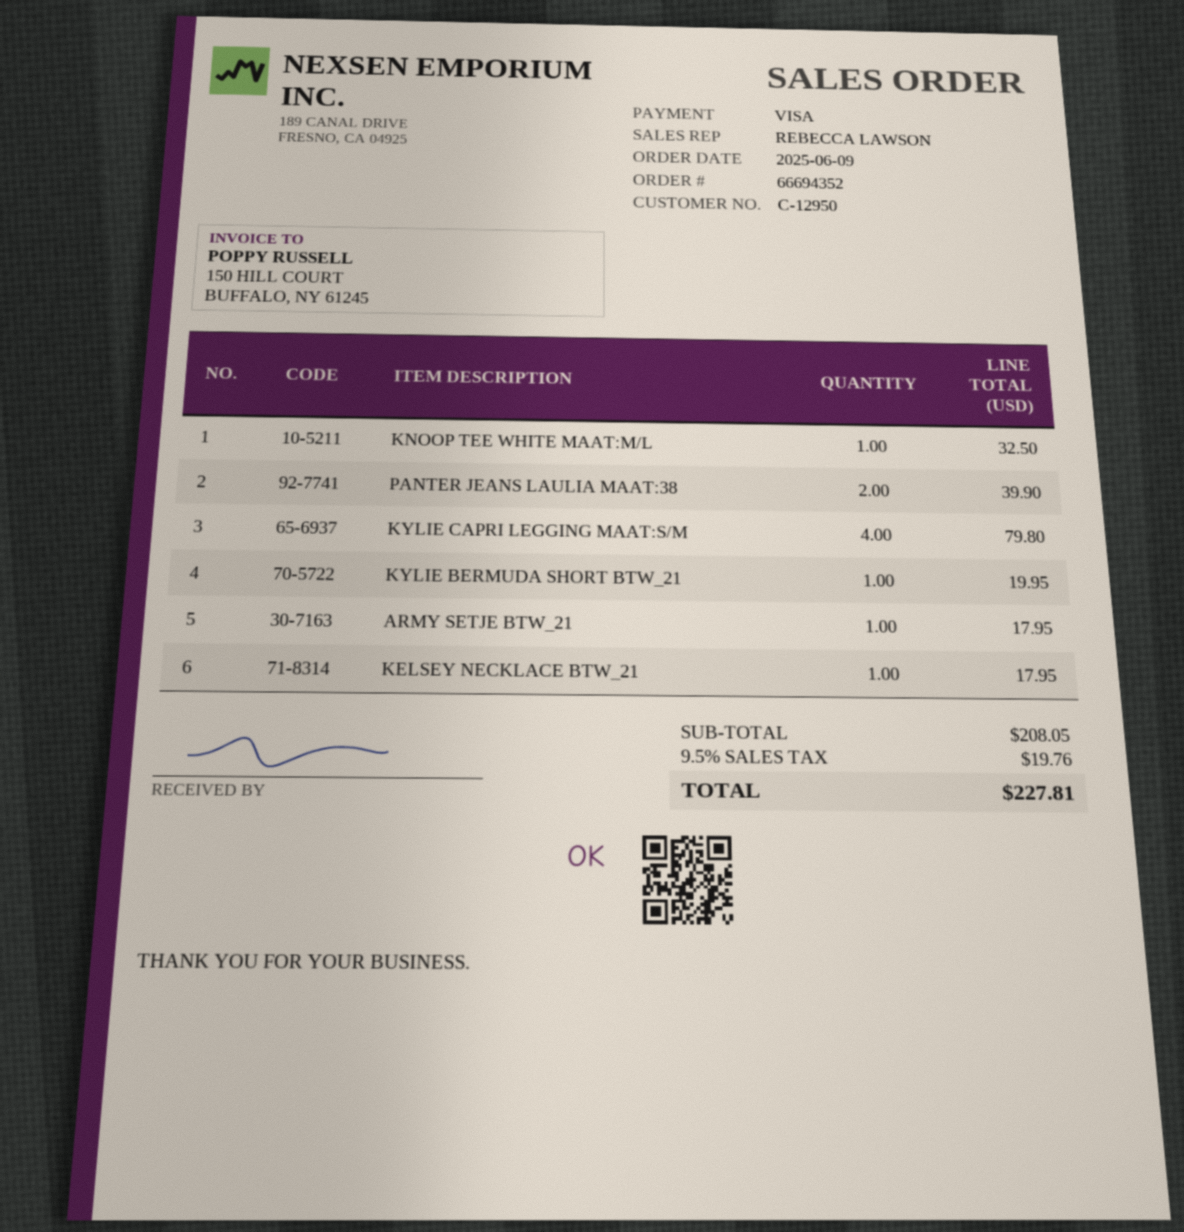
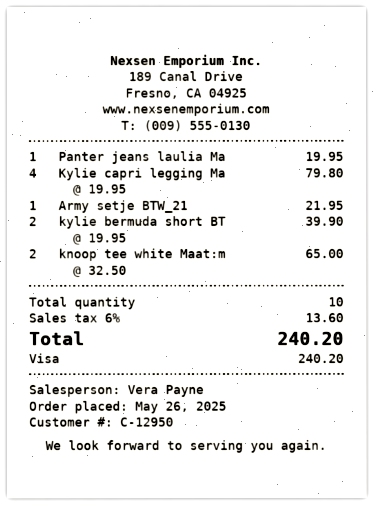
order date: 2025-06-09 -> 2025-05-26
sales rep: REBECCA LAWSON -> Vera Payne
KNOOP TEE WHITE MAAT:M/L: 1 for 32.50 -> 2 for 65.00
PANTER JEANS LAULIA MAAT:38: 2 for 39.90 -> 1 for 19.95
KYLIE BERMUDA SHORT BTW_21: 1 for 19.95 -> 2 for 39.90
ARMY SETJE BTW_21: 1 for 17.95 -> 1 for 21.95
KELSEY NECKLACE BTW_21: 1 for 17.95 -> none
tax: 9.5% = 19.76 -> 6% = 13.60
total: 227.81 -> 240.20

